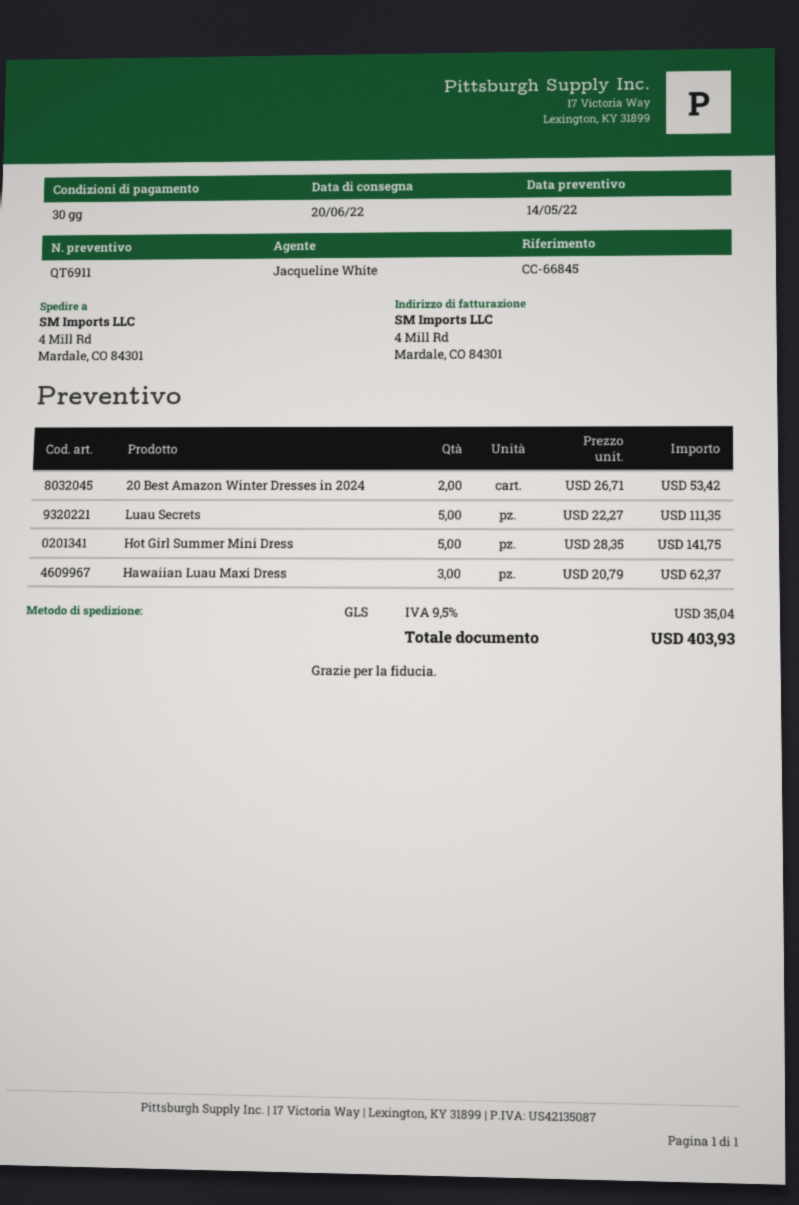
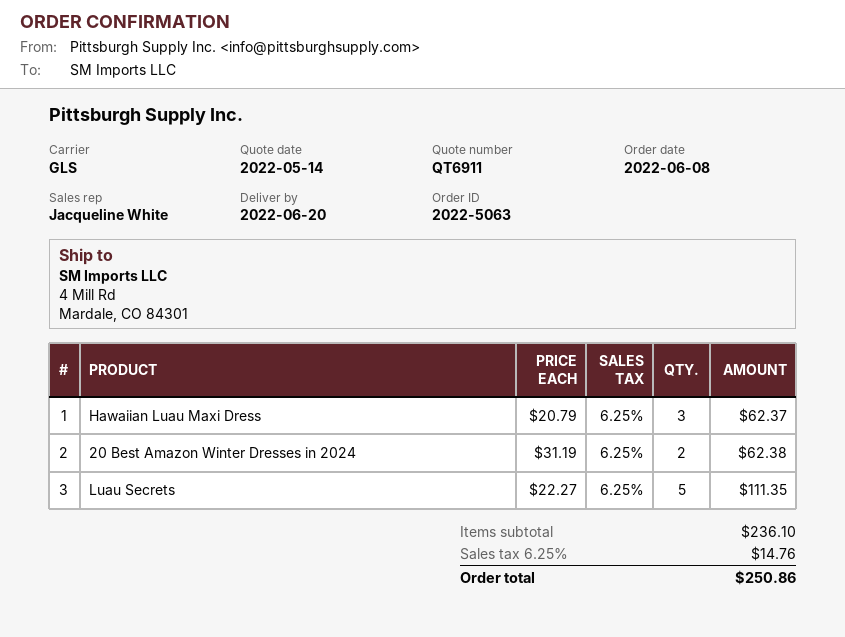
20 Best Amazon Winter Dresses in 2024: 2 x 26.71 = 53.42 -> 2 x 31.19 = 62.38
Hot Girl Summer Mini Dress: 5 x 28.35 = 141.75 -> none
tax: 9.5% = 35.04 -> 6.25% = 14.76
total: 403.93 -> 250.86

